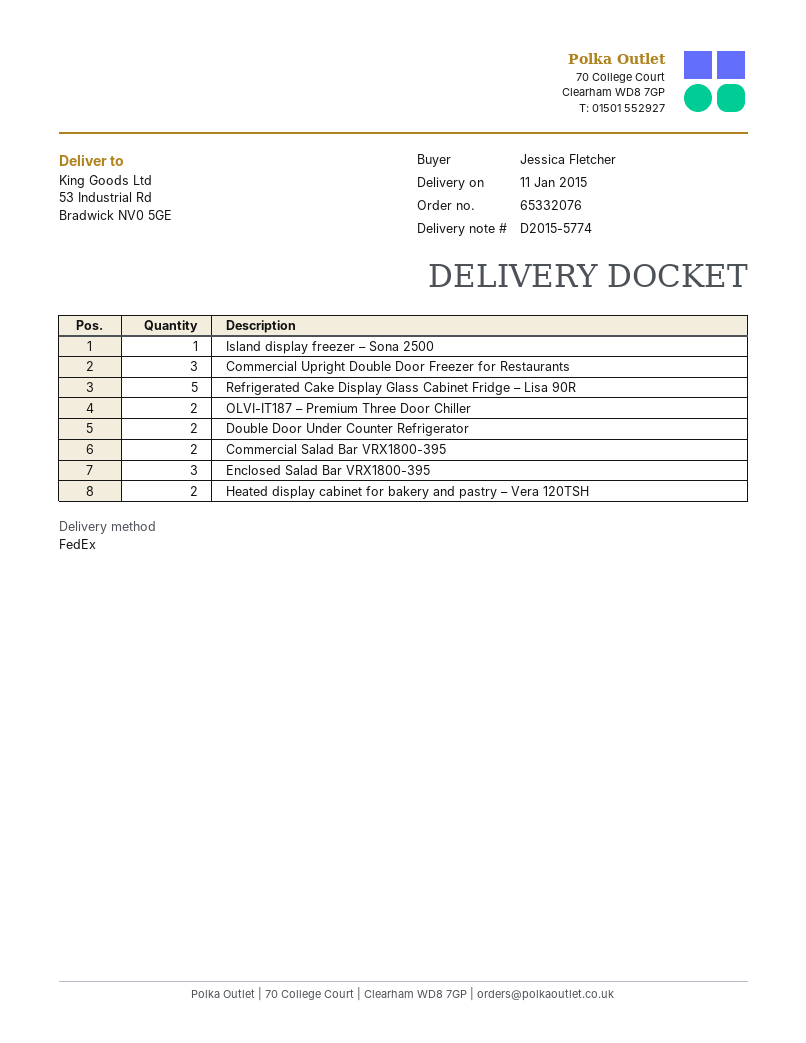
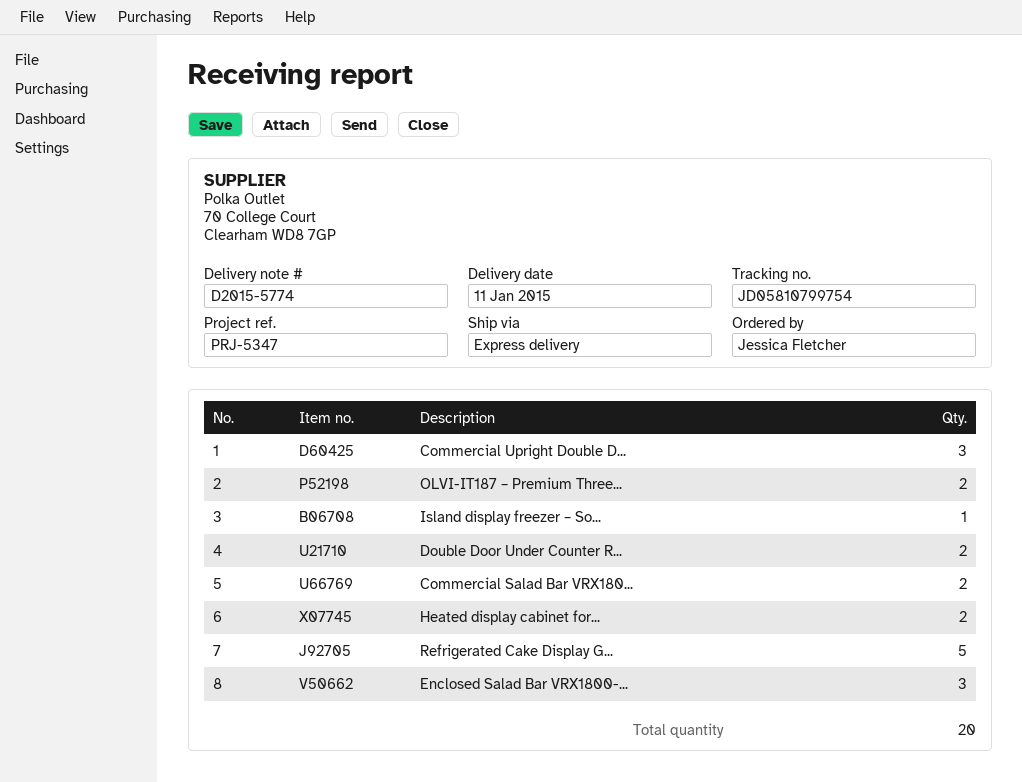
shipping method: FedEx -> express

